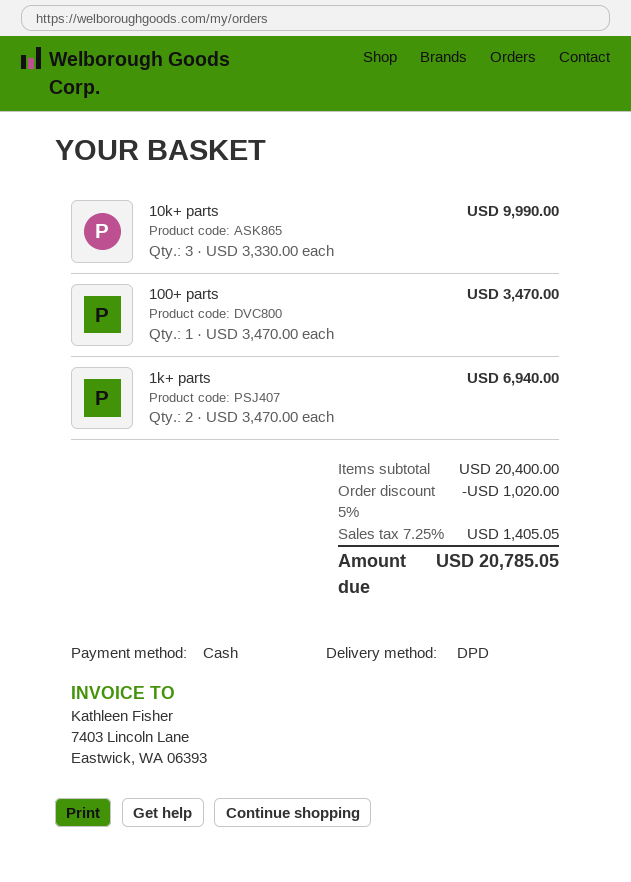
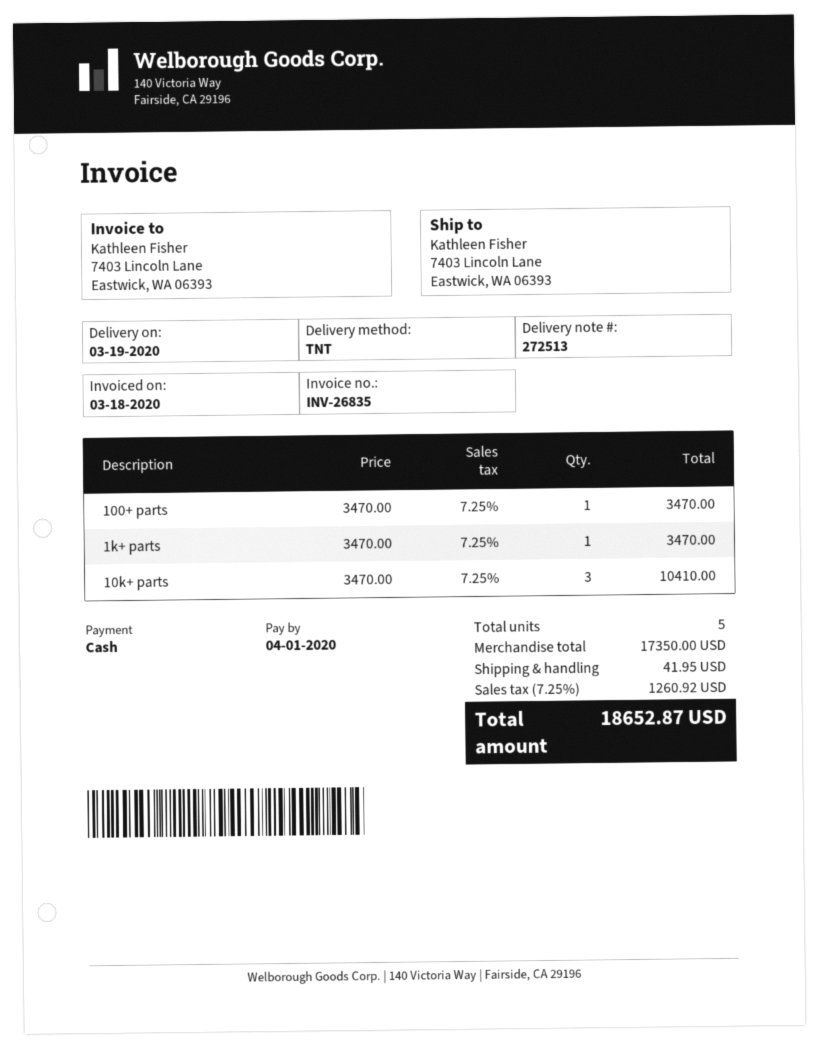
shipping method: DPD -> TNT
10k+ parts: 3 x 3330.00 = 9990.00 -> 3 x 3470.00 = 10410.00
1k+ parts: 2 x 3470.00 = 6940.00 -> 1 x 3470.00 = 3470.00
subtotal: 20400.00 -> 17350.00
discount: 5% = 1020.00 -> none
shipping: none -> 41.95
tax: 7.25% = 1405.05 -> 7.25% = 1260.92
total: 20785.05 -> 18652.87

